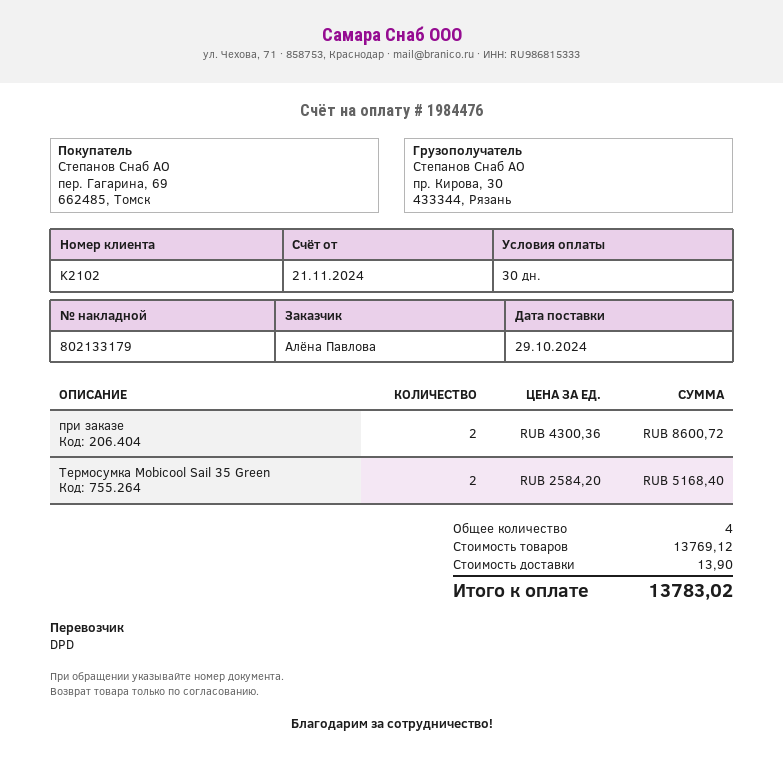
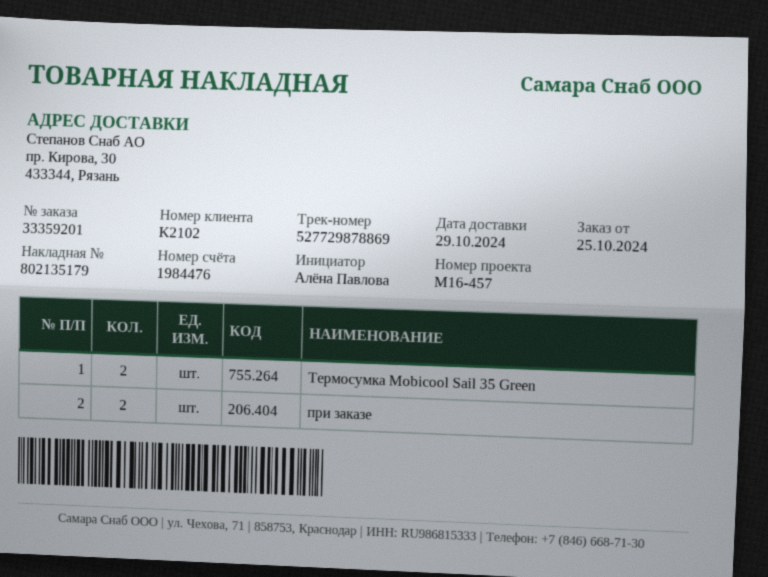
delivery note number: 802133179 -> 802135179

